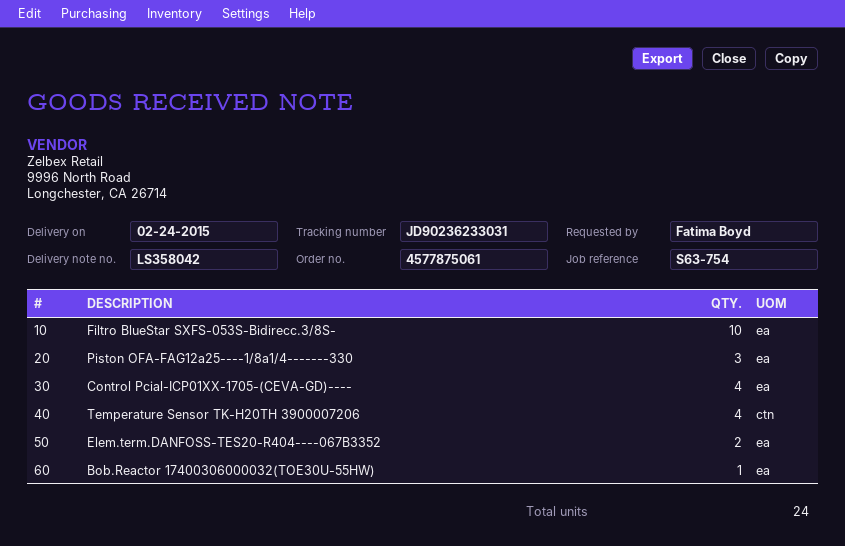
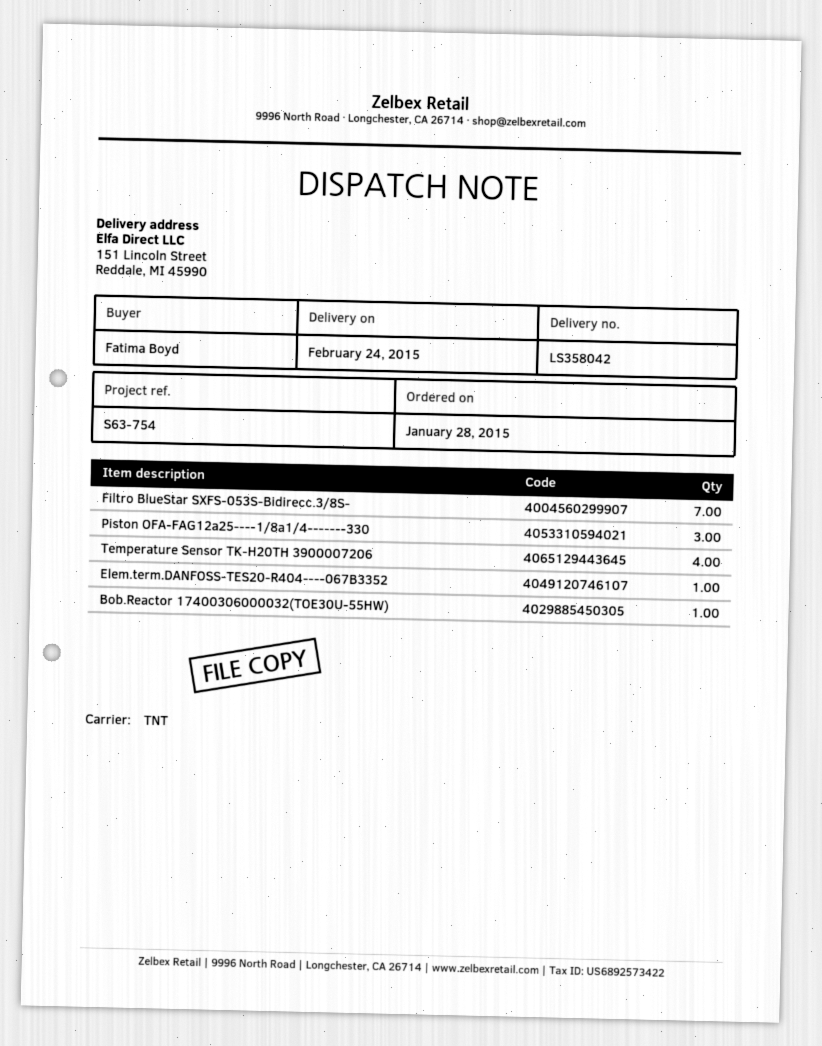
Filtro BlueStar SXFS-053S-Bidirecc.3/8S-: 10 -> 7
Control Pcial-ICP01XX-1705-(CEVA-GD)----: 4 -> none
Elem.term.DANFOSS-TES20-R404----067B3352: 2 -> 1

